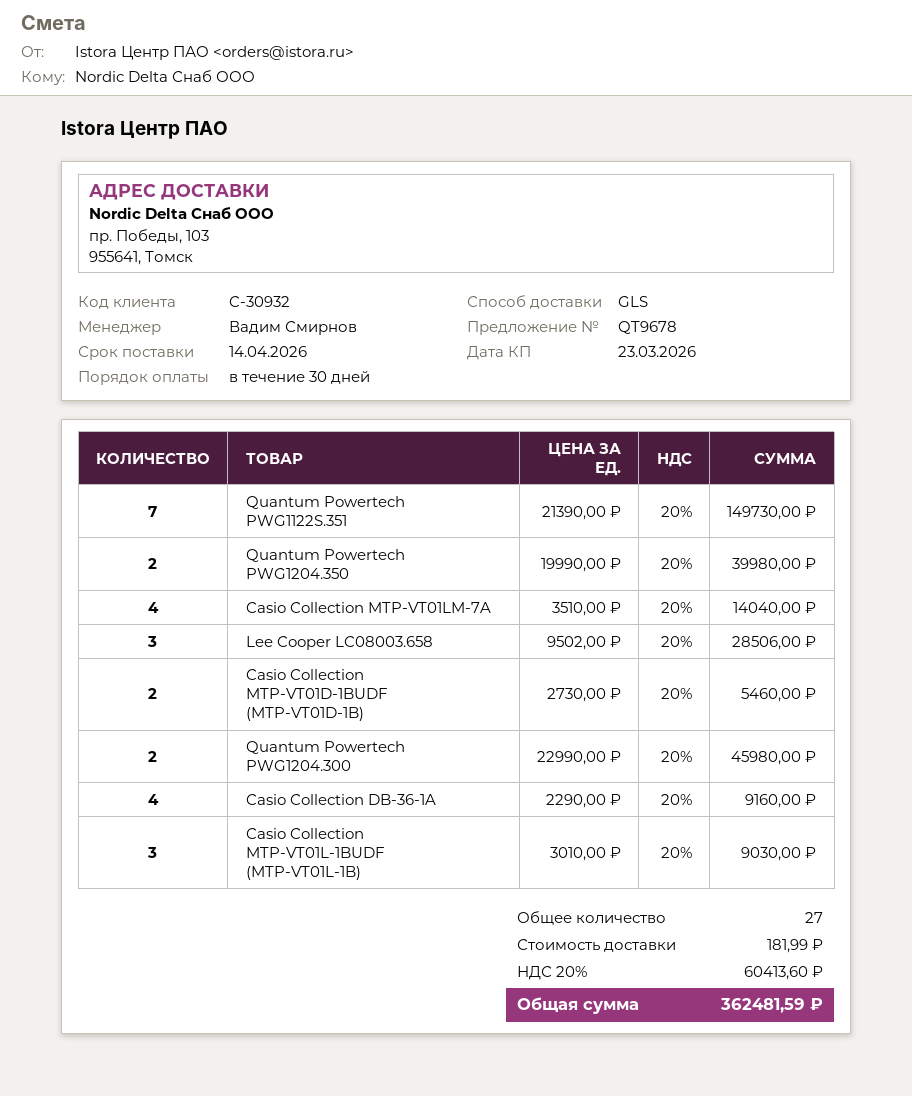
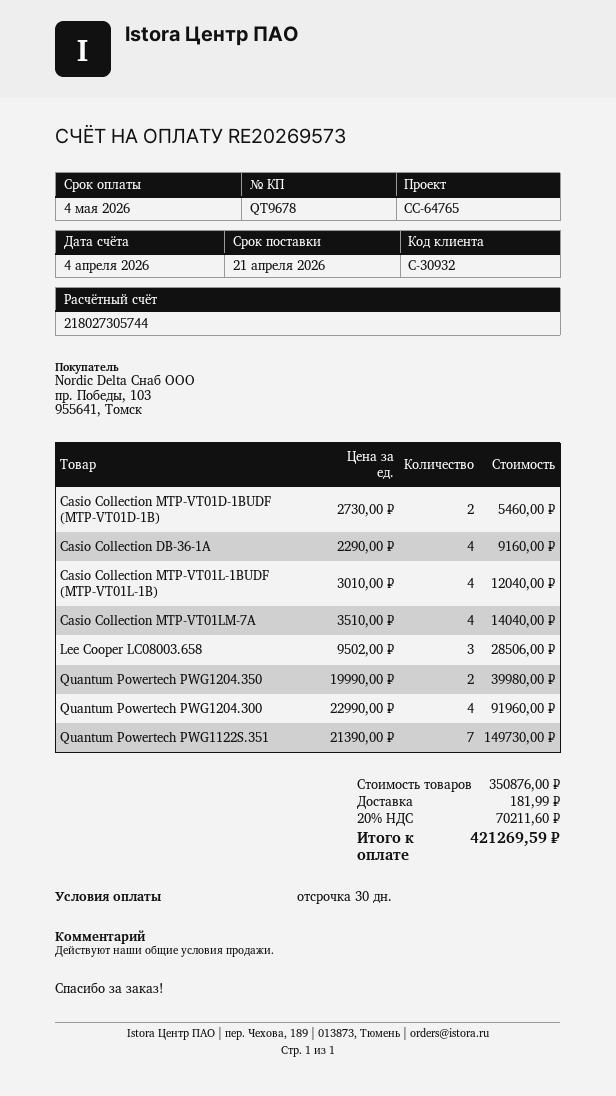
delivery date: 2026-04-14 -> 2026-04-21
Quantum Powertech PWG1204.300: 2 x 22990.00 = 45980.00 -> 4 x 22990.00 = 91960.00
Casio Collection MTP-VT01L-1BUDF (MTP-VT01L-1B): 3 x 3010.00 = 9030.00 -> 4 x 3010.00 = 12040.00
tax: 20% = 60413.60 -> 20% = 70211.60
total: 362481.59 -> 421269.59

